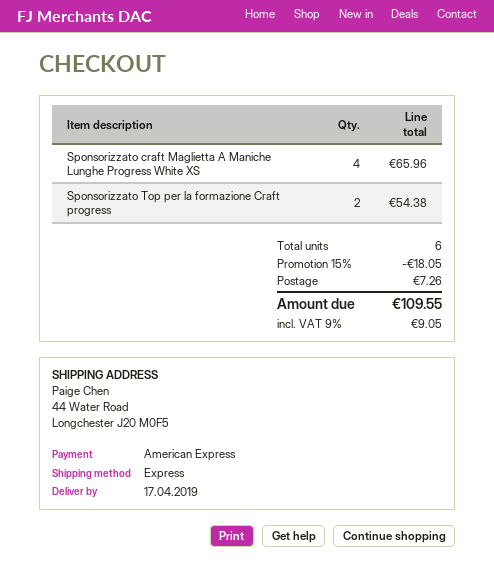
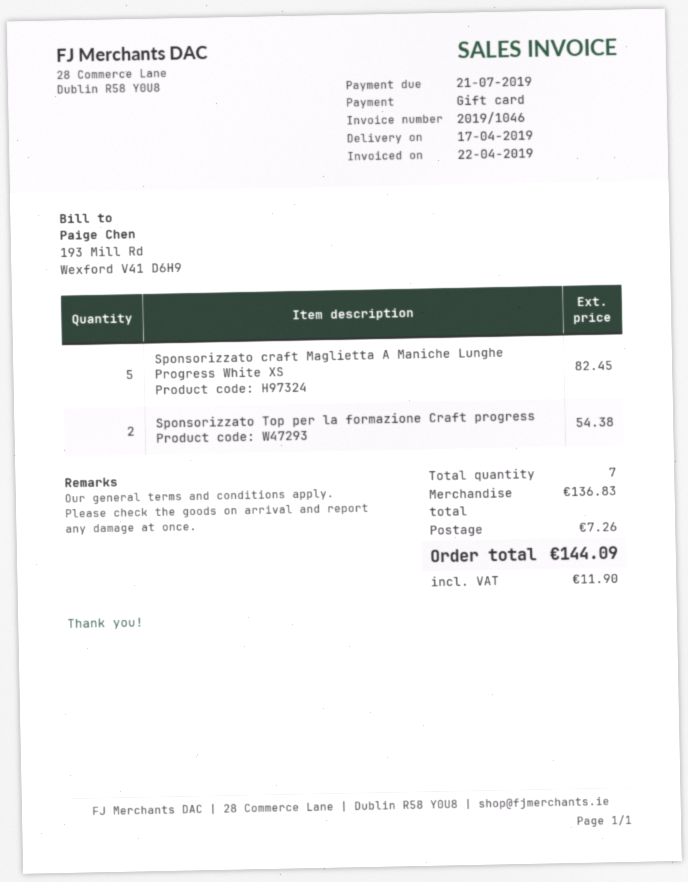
payment method: American Express -> gift card
Sponsorizzato craft Maglietta A Maniche Lunghe Progress White XS: 4 for 65.96 -> 5 for 82.45
total quantity: 6 -> 7
discount: 15% = 18.05 -> none
tax: 9.05 -> 11.90
total: 109.55 -> 144.09

